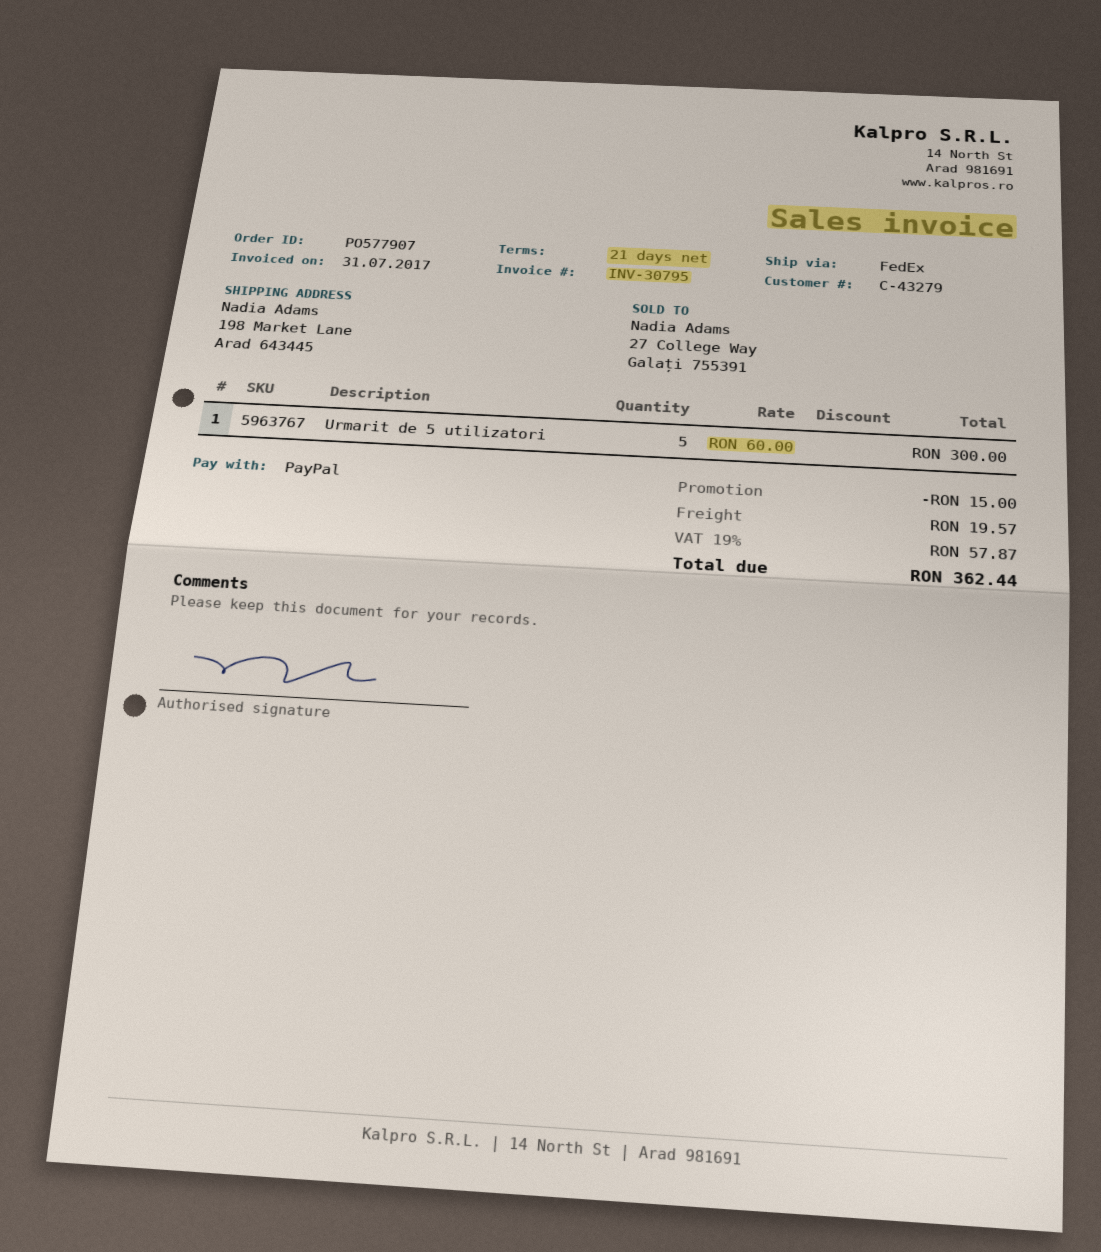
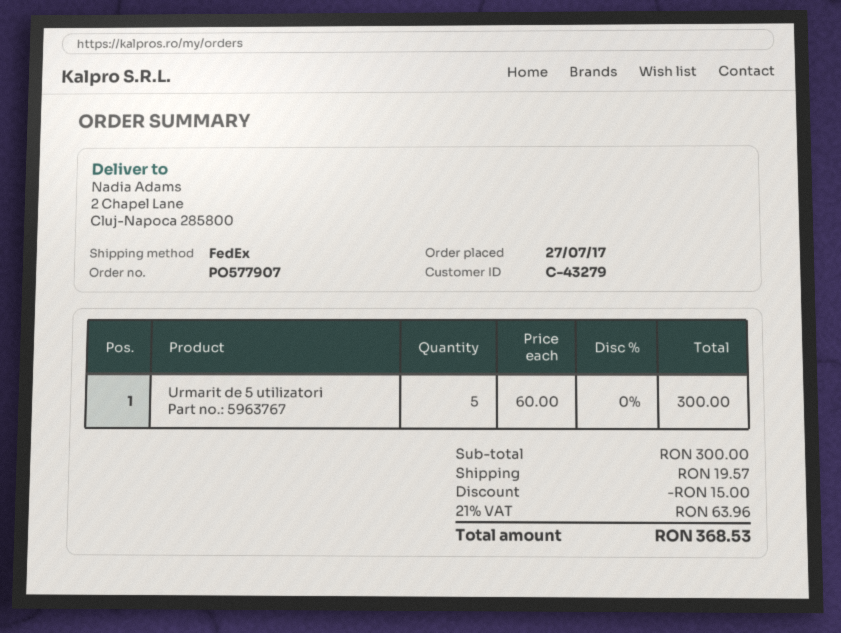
ship to: 198 Market Lane, Arad 643445 -> 2 Chapel Lane, Cluj-Napoca 285800
tax: 19% = 57.87 -> 21% = 63.96
total: 362.44 -> 368.53

